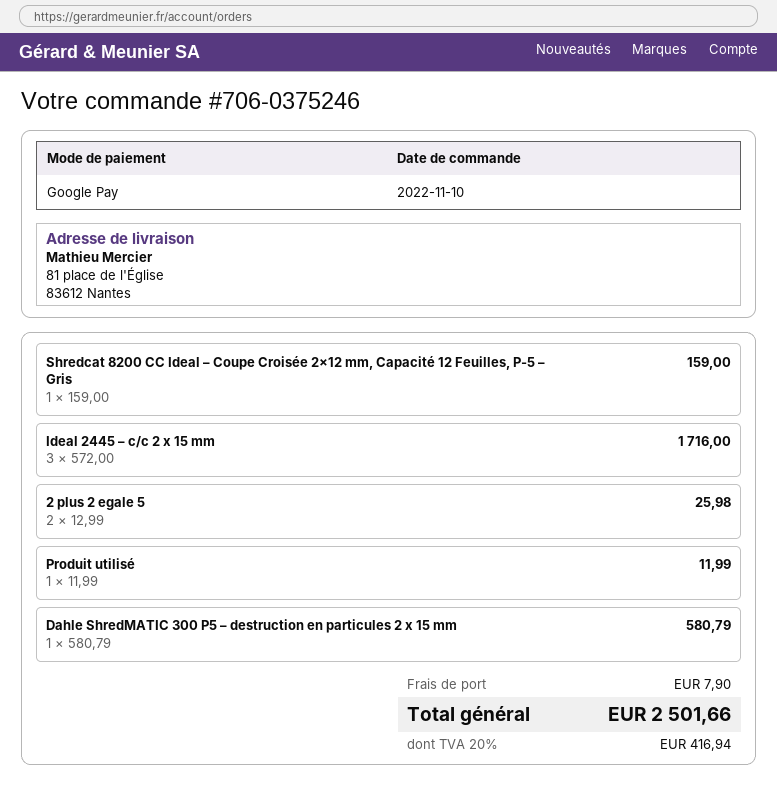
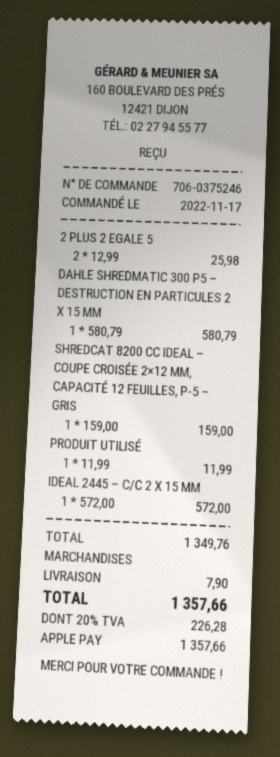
order date: 2022-11-10 -> 2022-11-17
payment method: Google Pay -> Apple Pay
Ideal 2445 – c/c 2 x 15 mm: 3 x 572.00 = 1716.00 -> 1 x 572.00 = 572.00
tax: 20% = 416.94 -> 20% = 226.28
total: 2501.66 -> 1357.66

